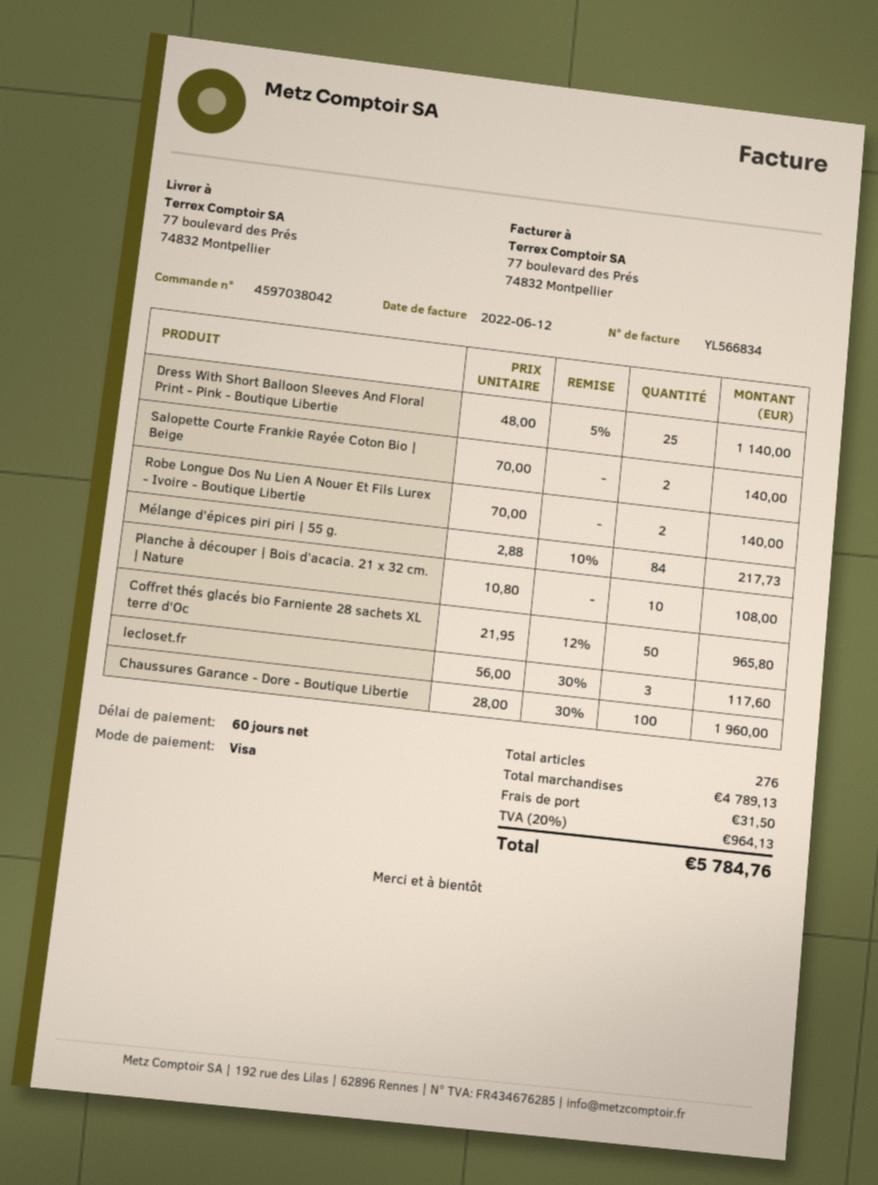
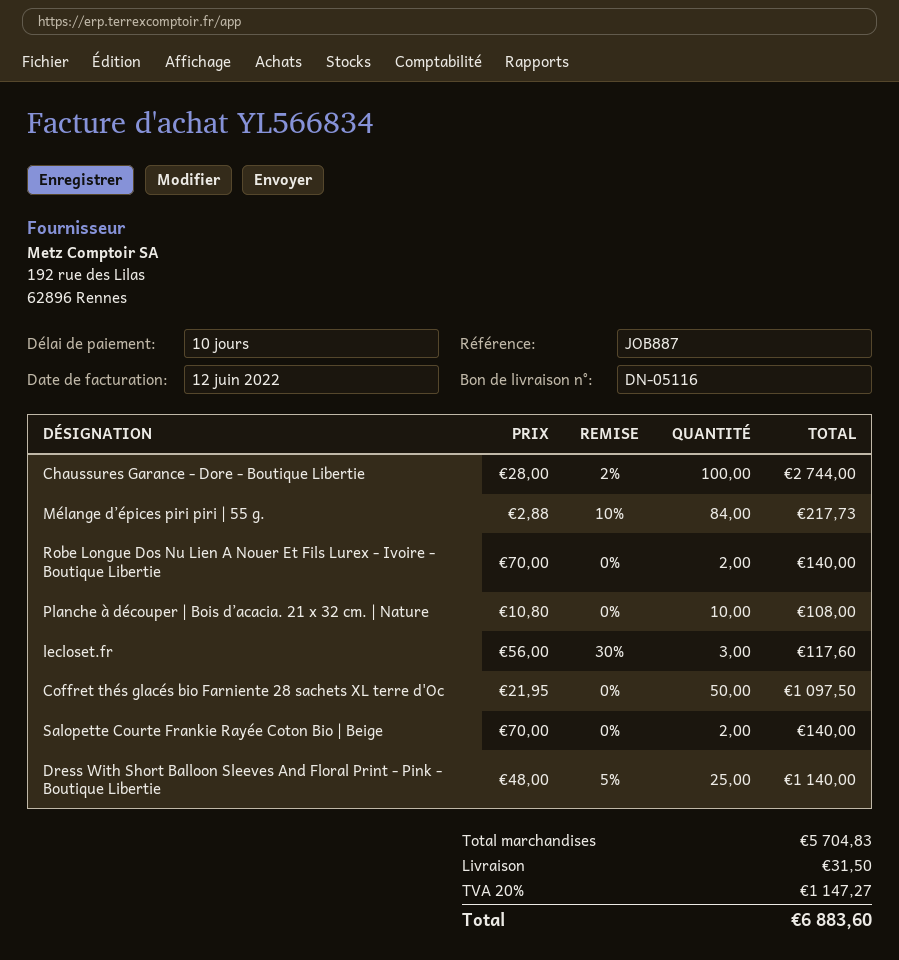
payment terms: 60 days -> 10 days
Coffret thés glacés bio Farniente 28 sachets XL terre d'Oc: 50 x 21.95 - 12% = 965.80 -> 50 x 21.95 = 1097.50
Chaussures Garance - Dore - Boutique Libertie: 100 x 28.00 - 30% = 1960.00 -> 100 x 28.00 - 2% = 2744.00
subtotal: 4789.13 -> 5704.83
tax: 20% = 964.13 -> 20% = 1147.27
total: 5784.76 -> 6883.60

